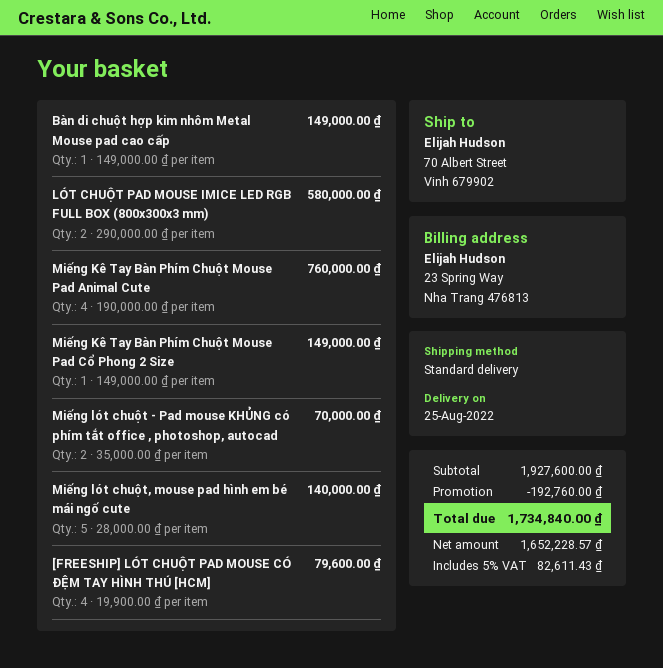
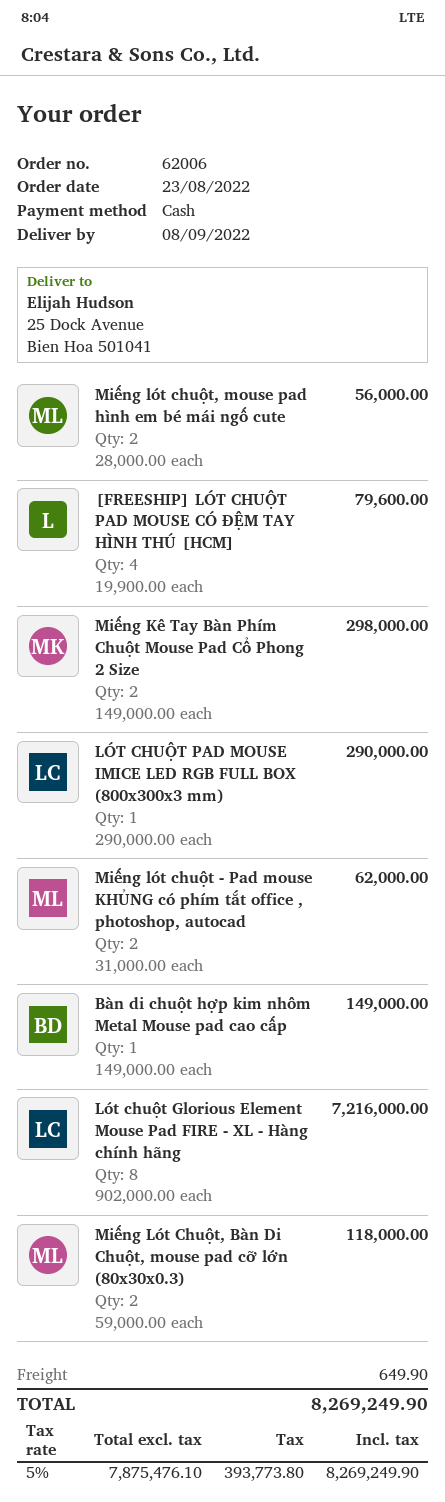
delivery date: 2022-08-25 -> 2022-09-08
ship to: 70 Albert Street, Vinh 679902 -> 25 Dock Avenue, Bien Hoa 501041
LÓT CHUỘT PAD MOUSE IMICE LED RGB FULL BOX (800x300x3 mm): 2 x 290000.00 = 580000.00 -> 1 x 290000.00 = 290000.00
Miếng Kê Tay Bàn Phím Chuột Mouse Pad Animal Cute: 4 x 190000.00 = 760000.00 -> none
Miếng Kê Tay Bàn Phím Chuột Mouse Pad Cổ Phong 2 Size: 1 x 149000.00 = 149000.00 -> 2 x 149000.00 = 298000.00
Miếng lót chuột - Pad mouse KHỦNG có phím tắt office , photoshop, autocad: 2 x 35000.00 = 70000.00 -> 2 x 31000.00 = 62000.00
Miếng lót chuột, mouse pad hình em bé mái ngố cute: 5 x 28000.00 = 140000.00 -> 2 x 28000.00 = 56000.00
Lót chuột Glorious Element Mouse Pad FIRE - XL - Hàng chính hãng: none -> 8 x 902000.00 = 7216000.00
Miếng Lót Chuột, Bàn Di Chuột, mouse pad cỡ lớn (80x30x0.3): none -> 2 x 59000.00 = 118000.00
discount: 192760.00 -> none
shipping: none -> 649.90
net: 1652228.57 -> 7875476.10
tax: 5% = 82611.43 -> 5% = 393773.80
total: 1734840.00 -> 8269249.90

